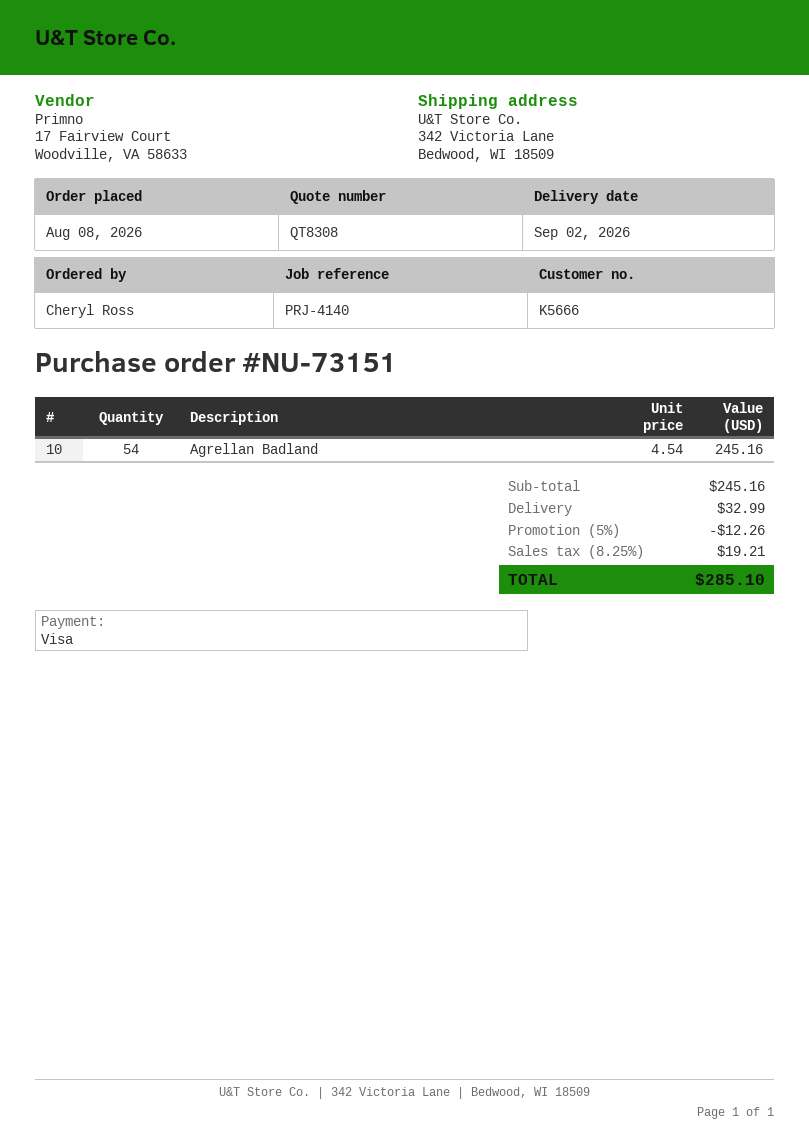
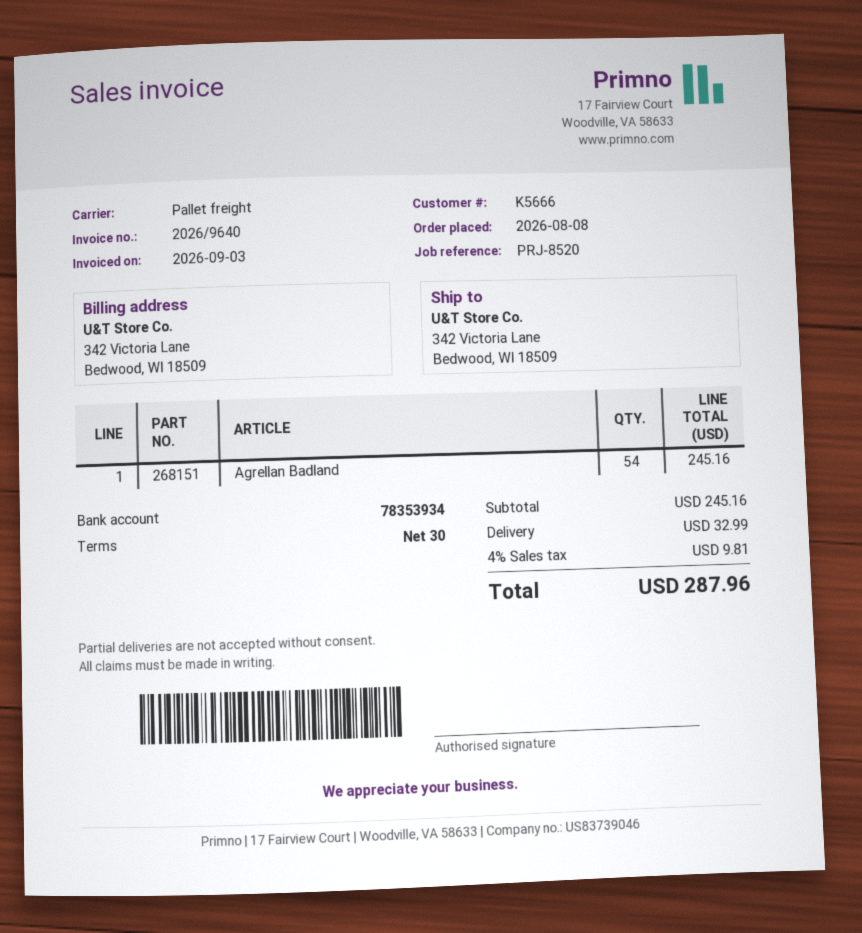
reference: PRJ-4140 -> PRJ-8520
discount: 5% = 12.26 -> none
tax: 8.25% = 19.21 -> 4% = 9.81
total: 285.10 -> 287.96

